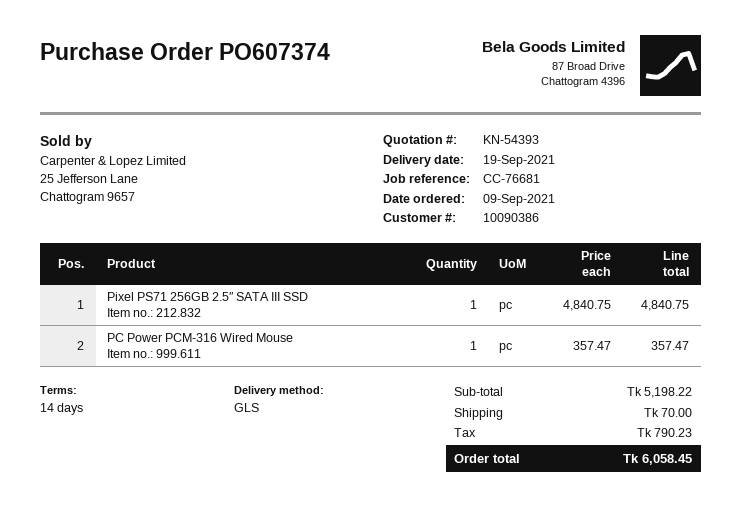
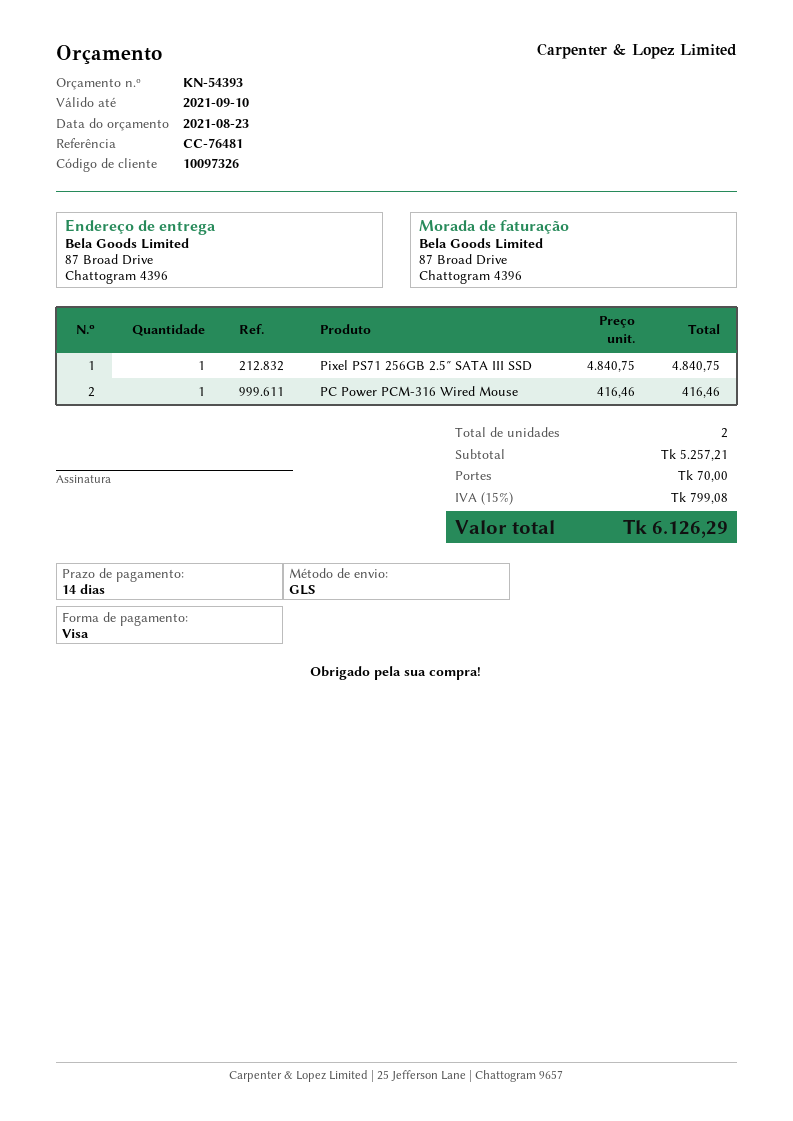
customer number: 10090386 -> 10097326
reference: CC-76681 -> CC-76481
PC Power PCM-316 Wired Mouse: 1 x 357.47 = 357.47 -> 1 x 416.46 = 416.46
subtotal: 5198.22 -> 5257.21
tax: 790.23 -> 799.08
total: 6058.45 -> 6126.29

